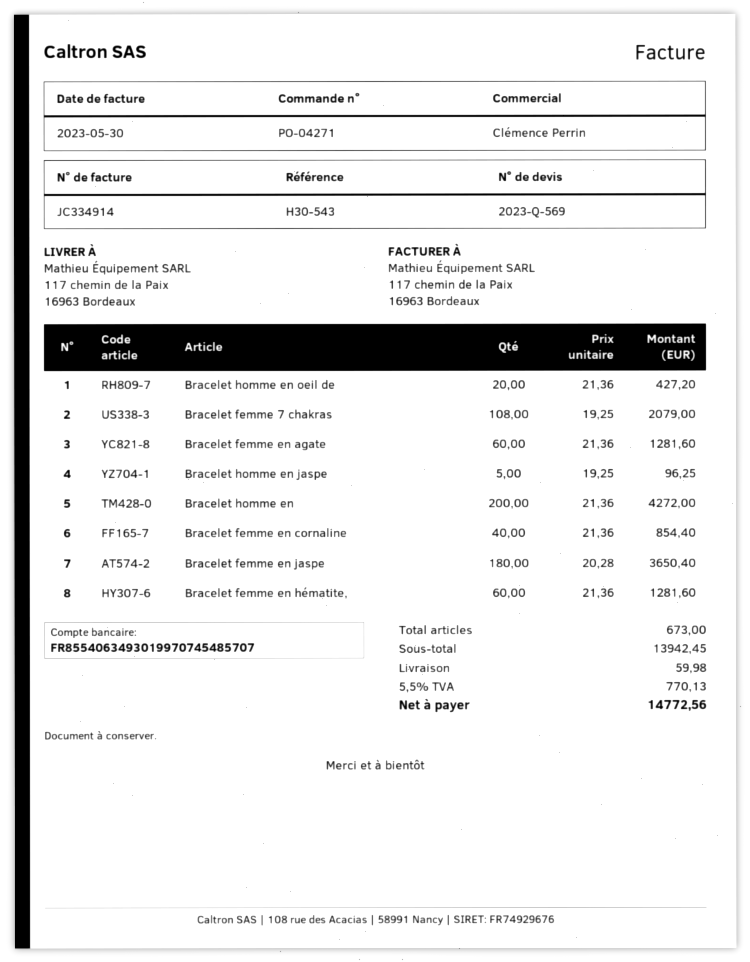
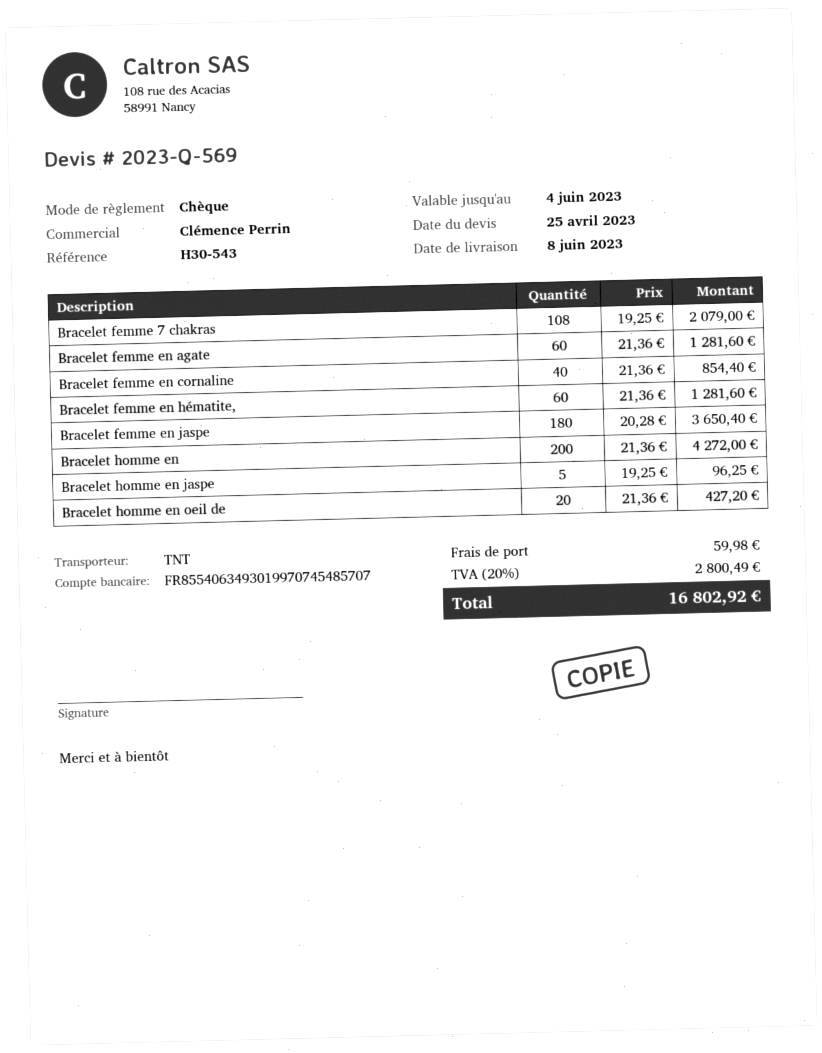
tax: 5.5% = 770.13 -> 20% = 2800.49
total: 14772.56 -> 16802.92

